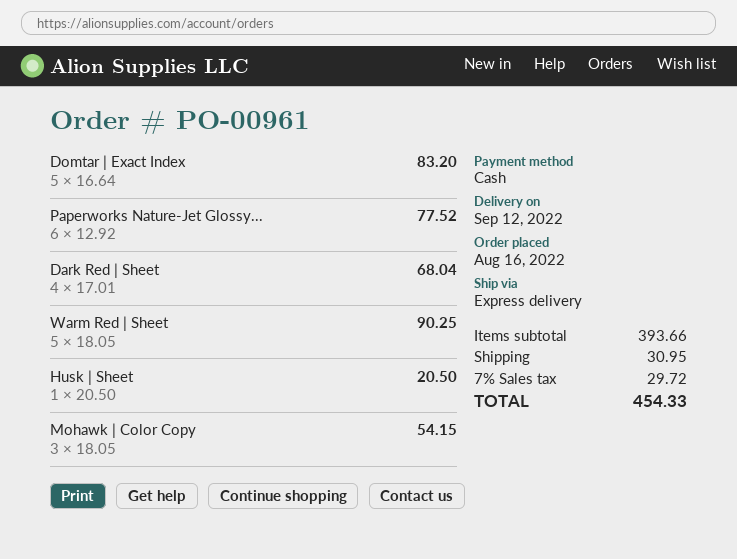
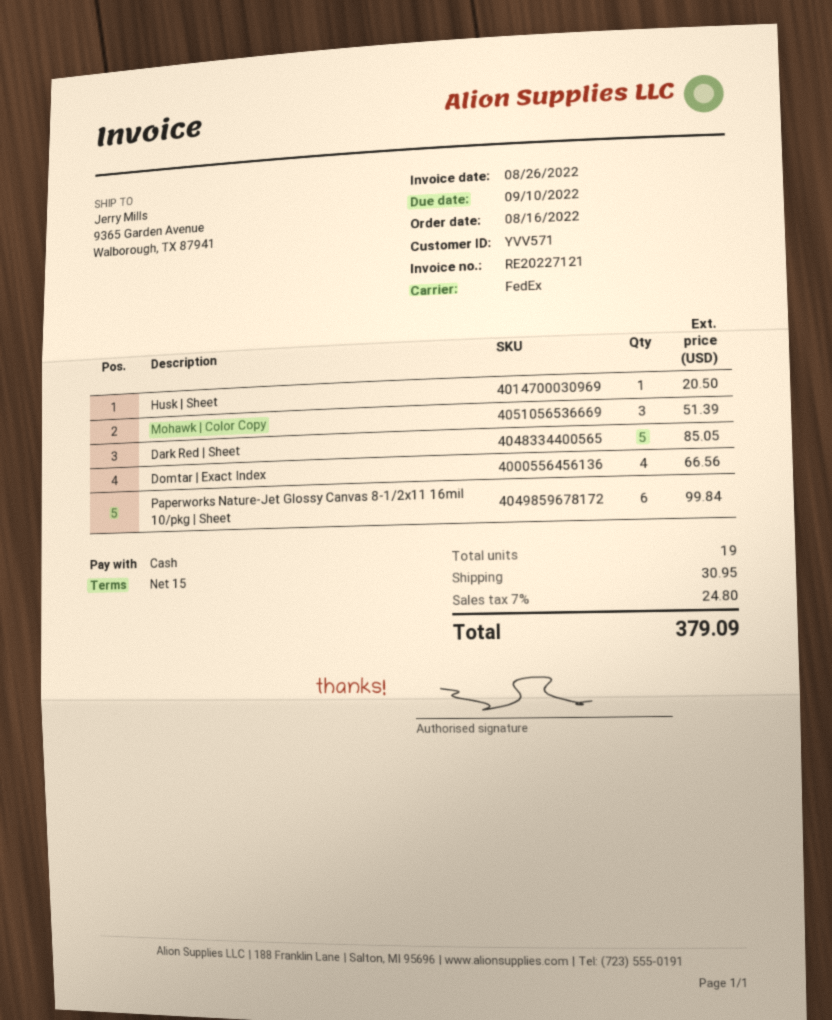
shipping method: express -> FedEx
Domtar | Exact Index: 5 for 83.20 -> 4 for 66.56
Paperworks Nature-Jet Glossy...: 6 for 77.52 -> 6 for 99.84
Dark Red | Sheet: 4 for 68.04 -> 5 for 85.05
Warm Red | Sheet: 5 for 90.25 -> none
Mohawk | Color Copy: 3 for 54.15 -> 3 for 51.39
tax: 7% = 29.72 -> 7% = 24.80
total: 454.33 -> 379.09

